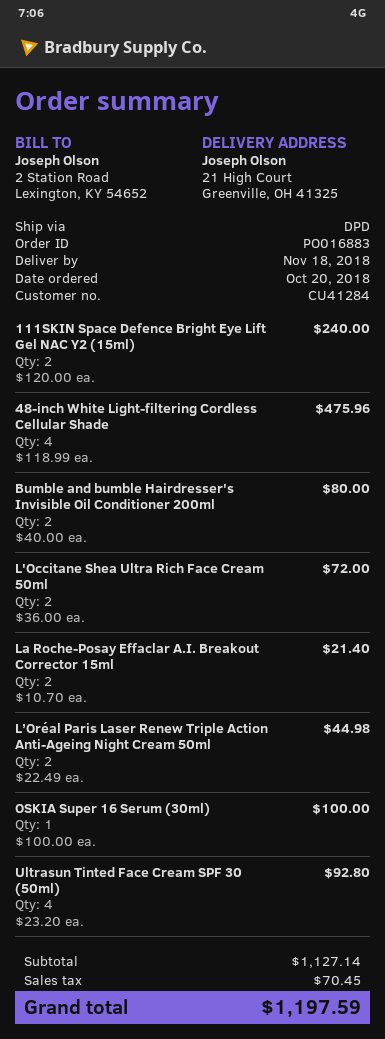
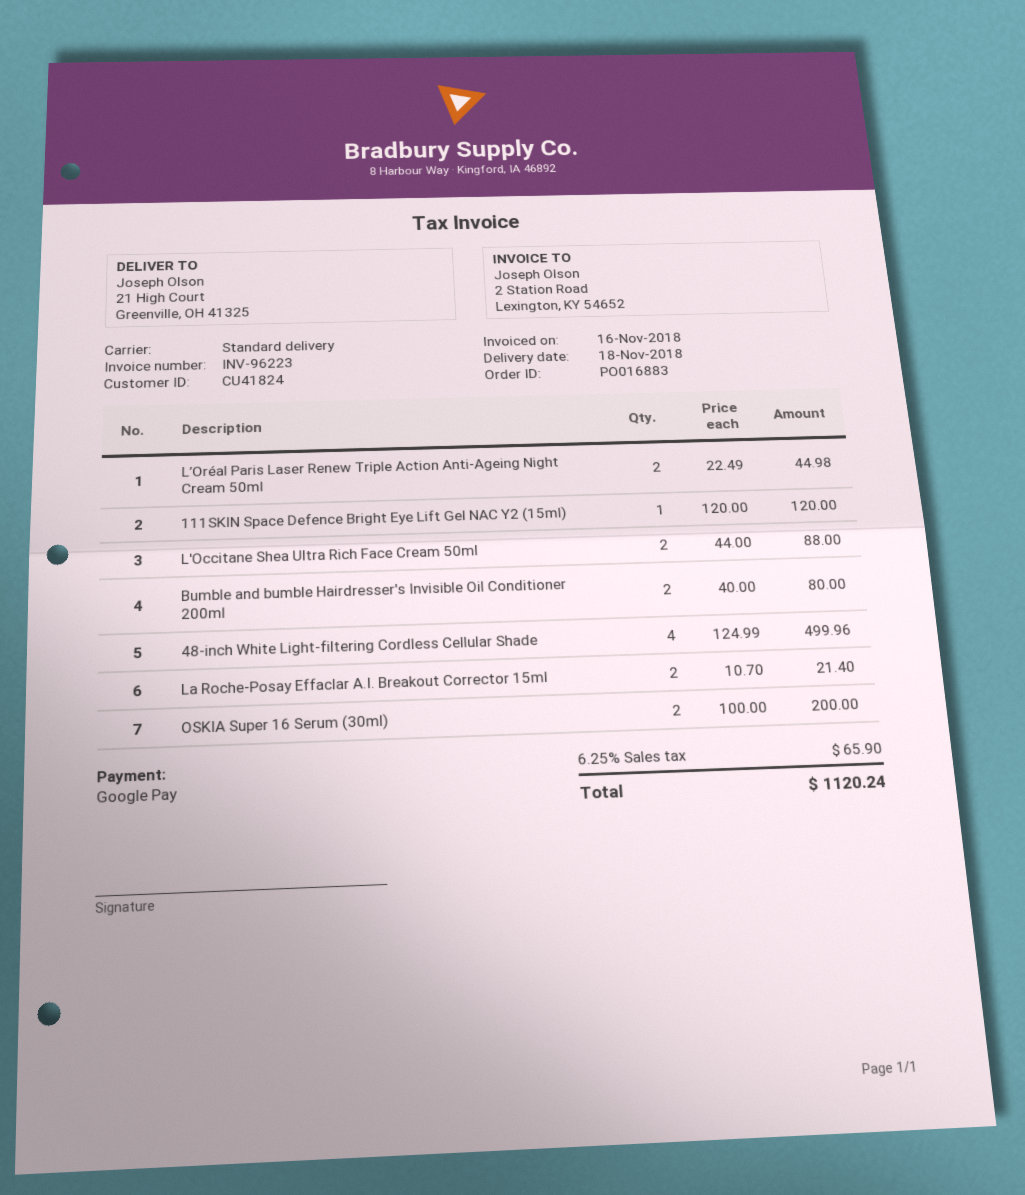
customer number: CU41284 -> CU41824
shipping method: DPD -> standard
111SKIN Space Defence Bright Eye Lift Gel NAC Y2 (15ml): 2 x 120.00 = 240.00 -> 1 x 120.00 = 120.00
48-inch White Light-filtering Cordless Cellular Shade: 4 x 118.99 = 475.96 -> 4 x 124.99 = 499.96
L'Occitane Shea Ultra Rich Face Cream 50ml: 2 x 36.00 = 72.00 -> 2 x 44.00 = 88.00
OSKIA Super 16 Serum (30ml): 1 x 100.00 = 100.00 -> 2 x 100.00 = 200.00
Ultrasun Tinted Face Cream SPF 30 (50ml): 4 x 23.20 = 92.80 -> none
tax: 70.45 -> 65.90
total: 1197.59 -> 1120.24

